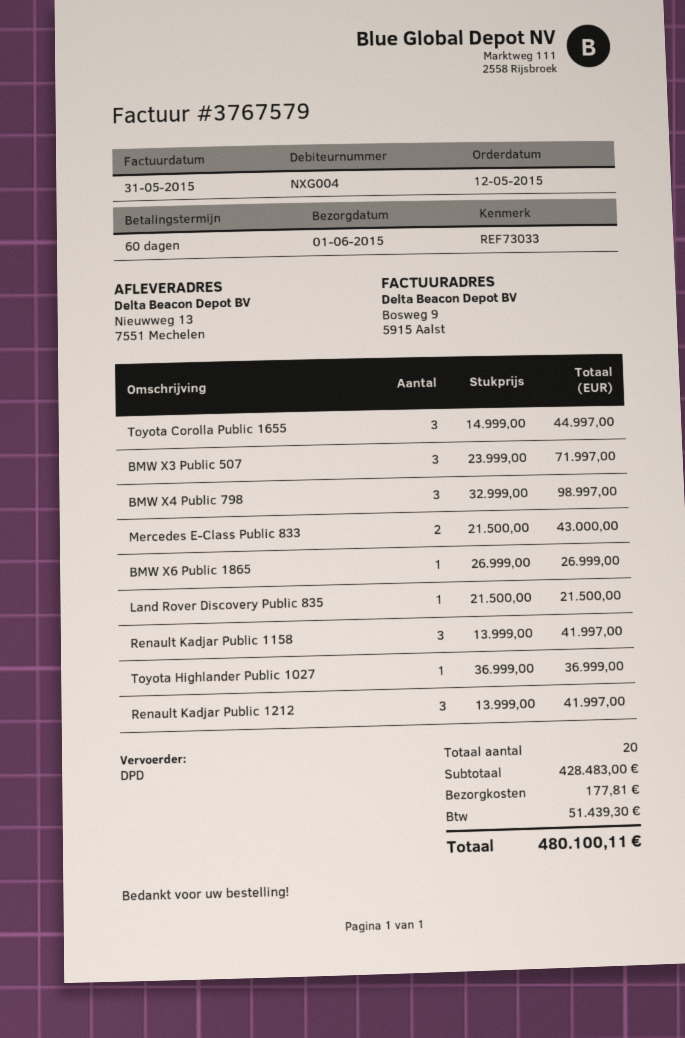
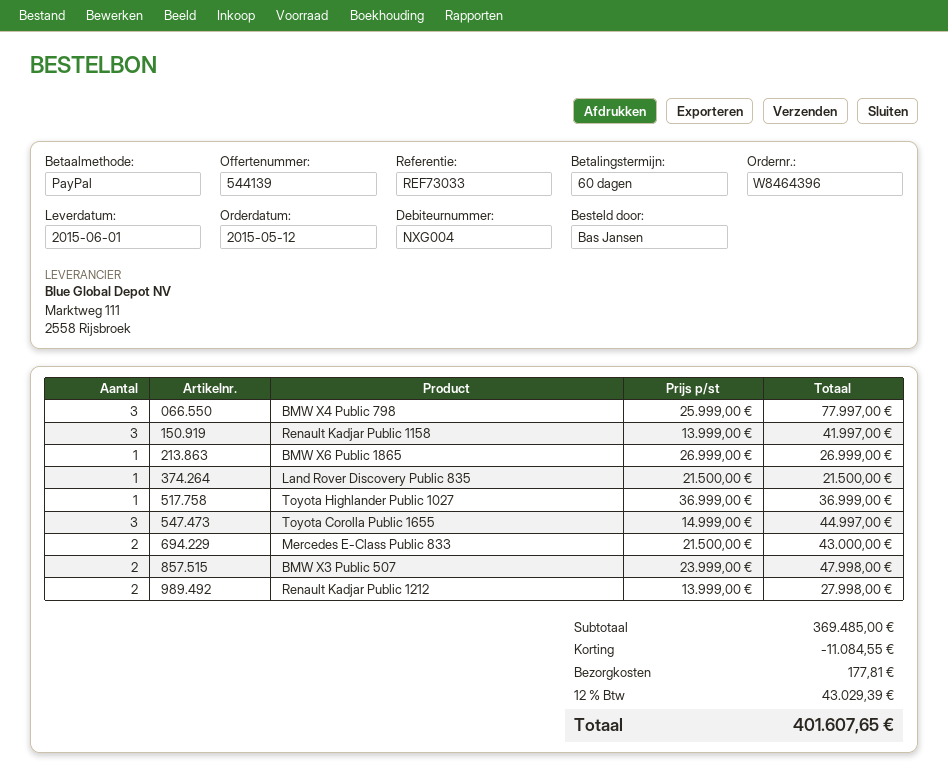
BMW X3 Public 507: 3 x 23999.00 = 71997.00 -> 2 x 23999.00 = 47998.00
BMW X4 Public 798: 3 x 32999.00 = 98997.00 -> 3 x 25999.00 = 77997.00
Renault Kadjar Public 1212: 3 x 13999.00 = 41997.00 -> 2 x 13999.00 = 27998.00
subtotal: 428483.00 -> 369485.00
discount: none -> 11084.55
tax: 51439.30 -> 43029.39
total: 480100.11 -> 401607.65

